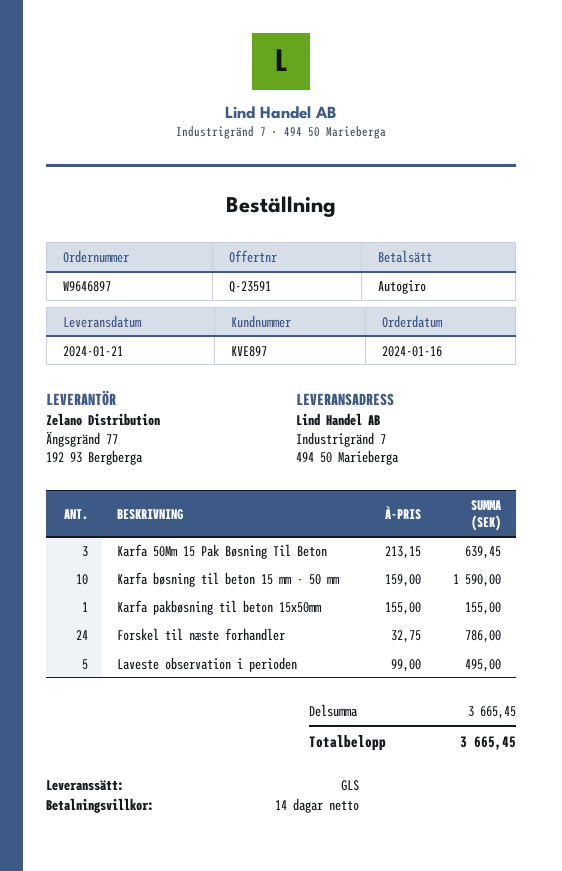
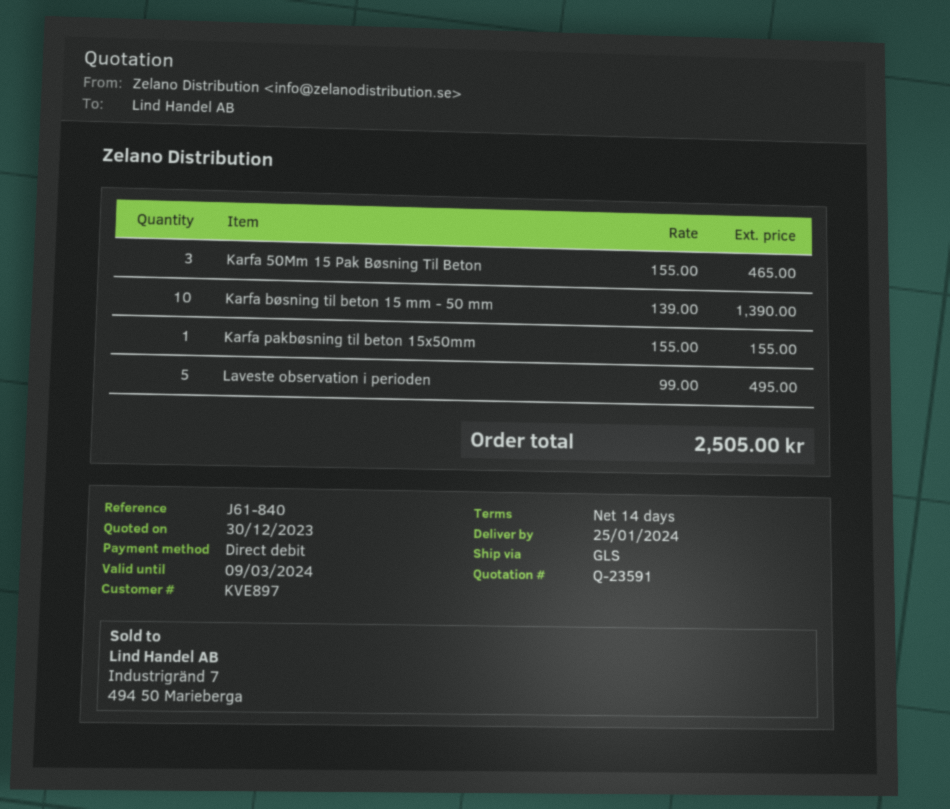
delivery date: 2024-01-21 -> 2024-01-25
Karfa 50Mm 15 Pak Bøsning Til Beton: 3 x 213.15 = 639.45 -> 3 x 155.00 = 465.00
Karfa bøsning til beton 15 mm - 50 mm: 10 x 159.00 = 1590.00 -> 10 x 139.00 = 1390.00
Forskel til næste forhandler: 24 x 32.75 = 786.00 -> none
total: 3665.45 -> 2505.00

